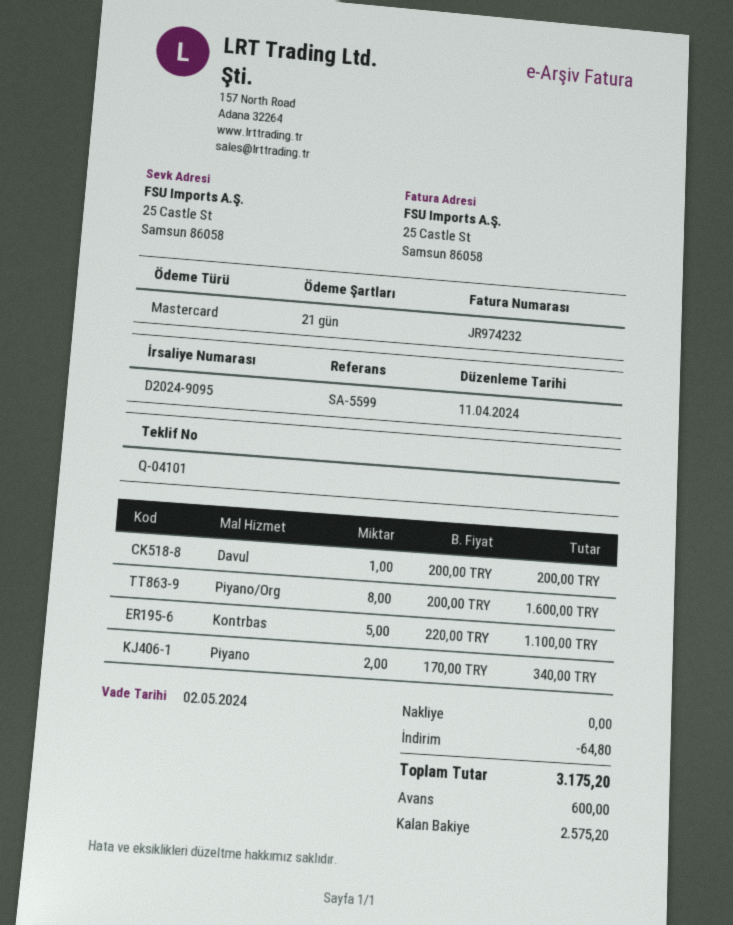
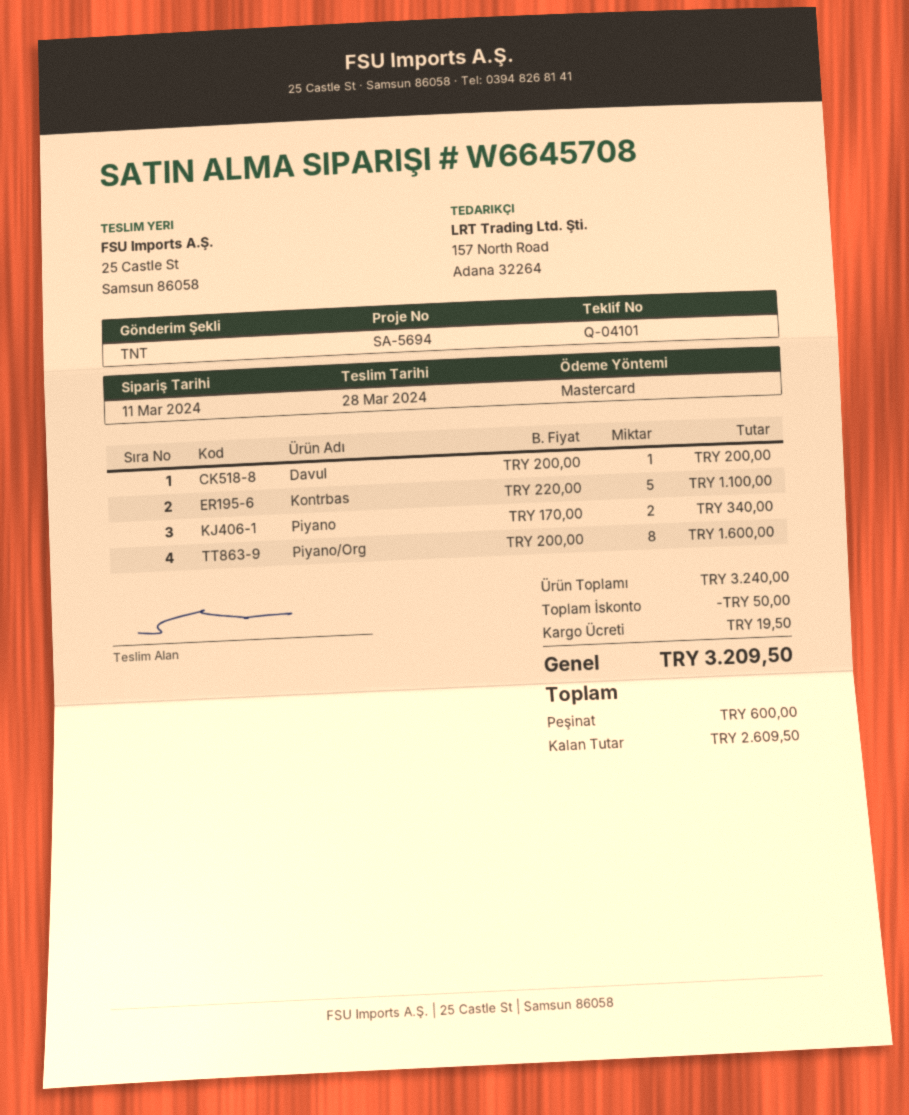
reference: SA-5599 -> SA-5694
discount: 64.80 -> 50.00
shipping: 0.00 -> 19.50
total: 3175.20 -> 3209.50
balance: 2575.20 -> 2609.50

